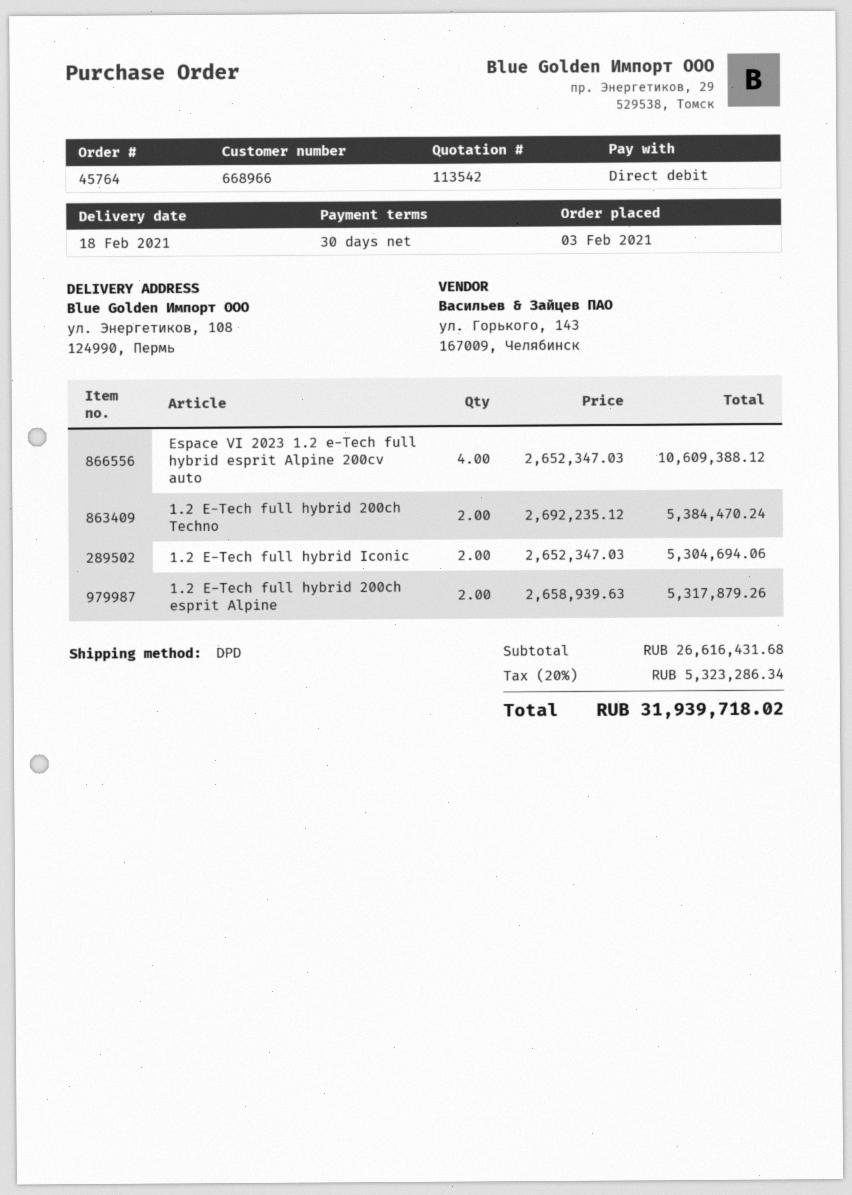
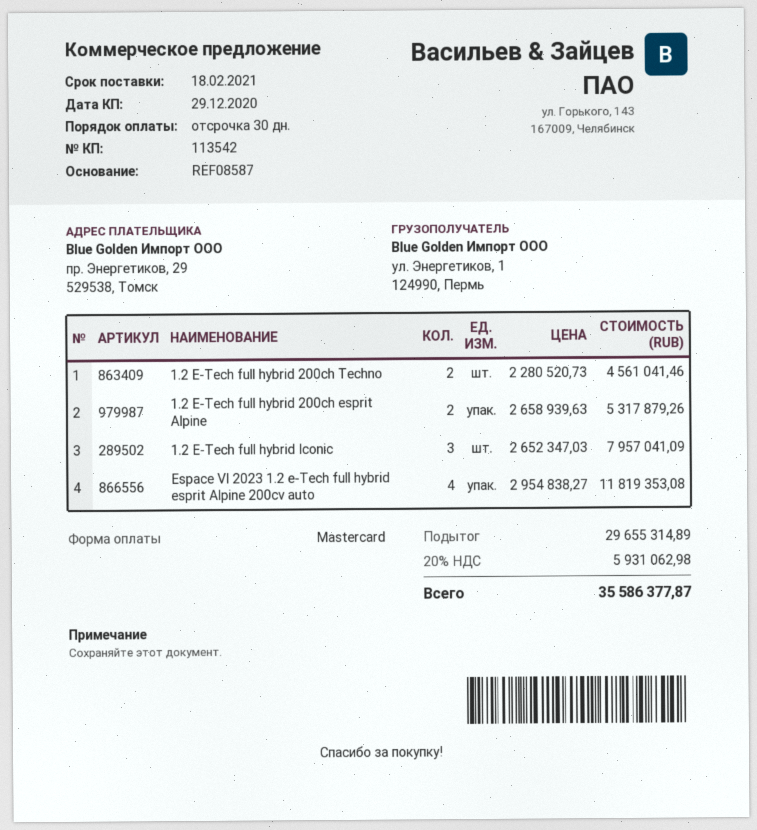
payment method: direct debit -> Mastercard
ship to: ул. Энергетиков, 108, 124990, Пермь -> ул. Энергетиков, 1, 124990, Пермь
Espace VI 2023 1.2 e-Tech full hybrid esprit Alpine 200cv auto: 4 x 2652347.03 = 10609388.12 -> 4 x 2954838.27 = 11819353.08
1.2 E-Tech full hybrid 200ch Techno: 2 x 2692235.12 = 5384470.24 -> 2 x 2280520.73 = 4561041.46
1.2 E-Tech full hybrid Iconic: 2 x 2652347.03 = 5304694.06 -> 3 x 2652347.03 = 7957041.09
subtotal: 26616431.68 -> 29655314.89
tax: 20% = 5323286.34 -> 20% = 5931062.98
total: 31939718.02 -> 35586377.87

